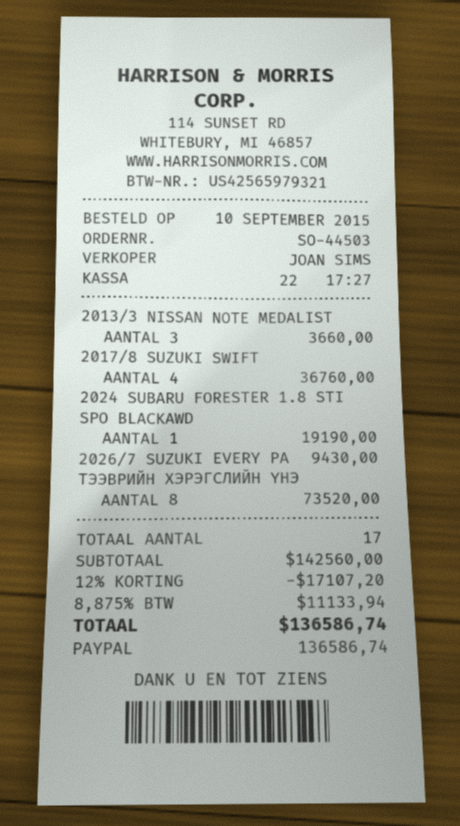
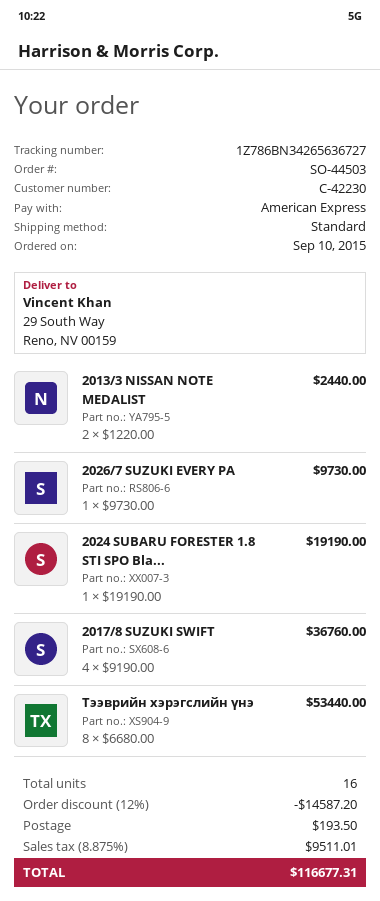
payment method: PayPal -> American Express
2013/3 NISSAN NOTE MEDALIST: 3 for 3660.00 -> 2 for 2440.00
2026/7 SUZUKI EVERY PA: 1 for 9430.00 -> 1 for 9730.00
ТЭЭВРИЙН ХЭРЭГСЛИЙН ҮНЭ: 8 for 73520.00 -> 8 for 53440.00
total quantity: 17 -> 16
discount: 12% = 17107.20 -> 12% = 14587.20
shipping: none -> 193.50
tax: 8.875% = 11133.94 -> 8.875% = 9511.01
total: 136586.74 -> 116677.31

